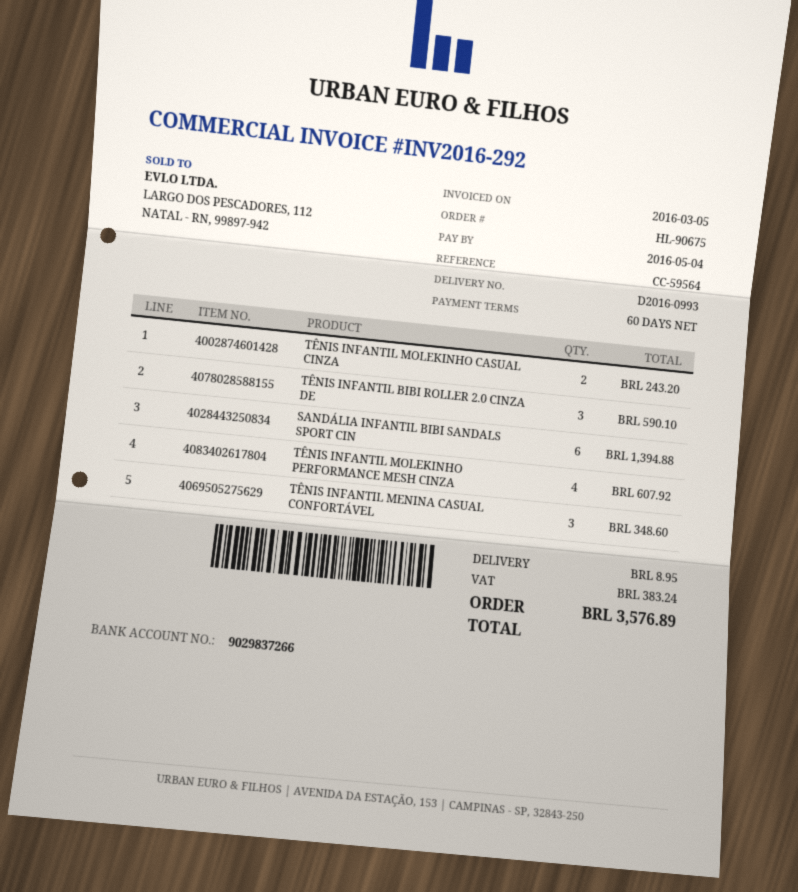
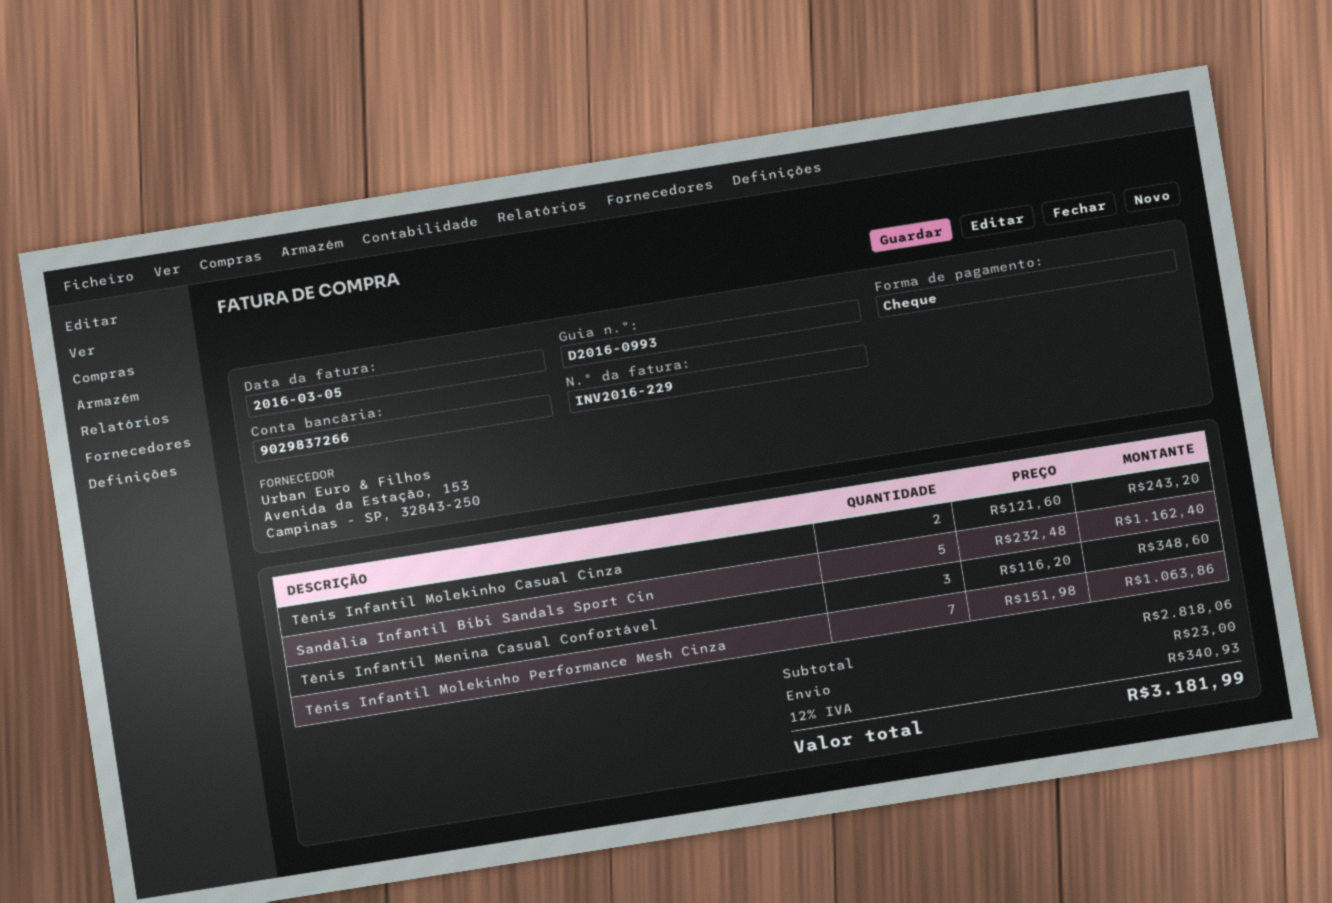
invoice number: INV2016-292 -> INV2016-229
TÊNIS INFANTIL BIBI ROLLER 2.0 CINZA DE: 3 for 590.10 -> none
SANDÁLIA INFANTIL BIBI SANDALS SPORT CIN: 6 for 1394.88 -> 5 for 1162.40
TÊNIS INFANTIL MOLEKINHO PERFORMANCE MESH CINZA: 4 for 607.92 -> 7 for 1063.86
shipping: 8.95 -> 23.00
tax: 383.24 -> 340.93
total: 3576.89 -> 3181.99

